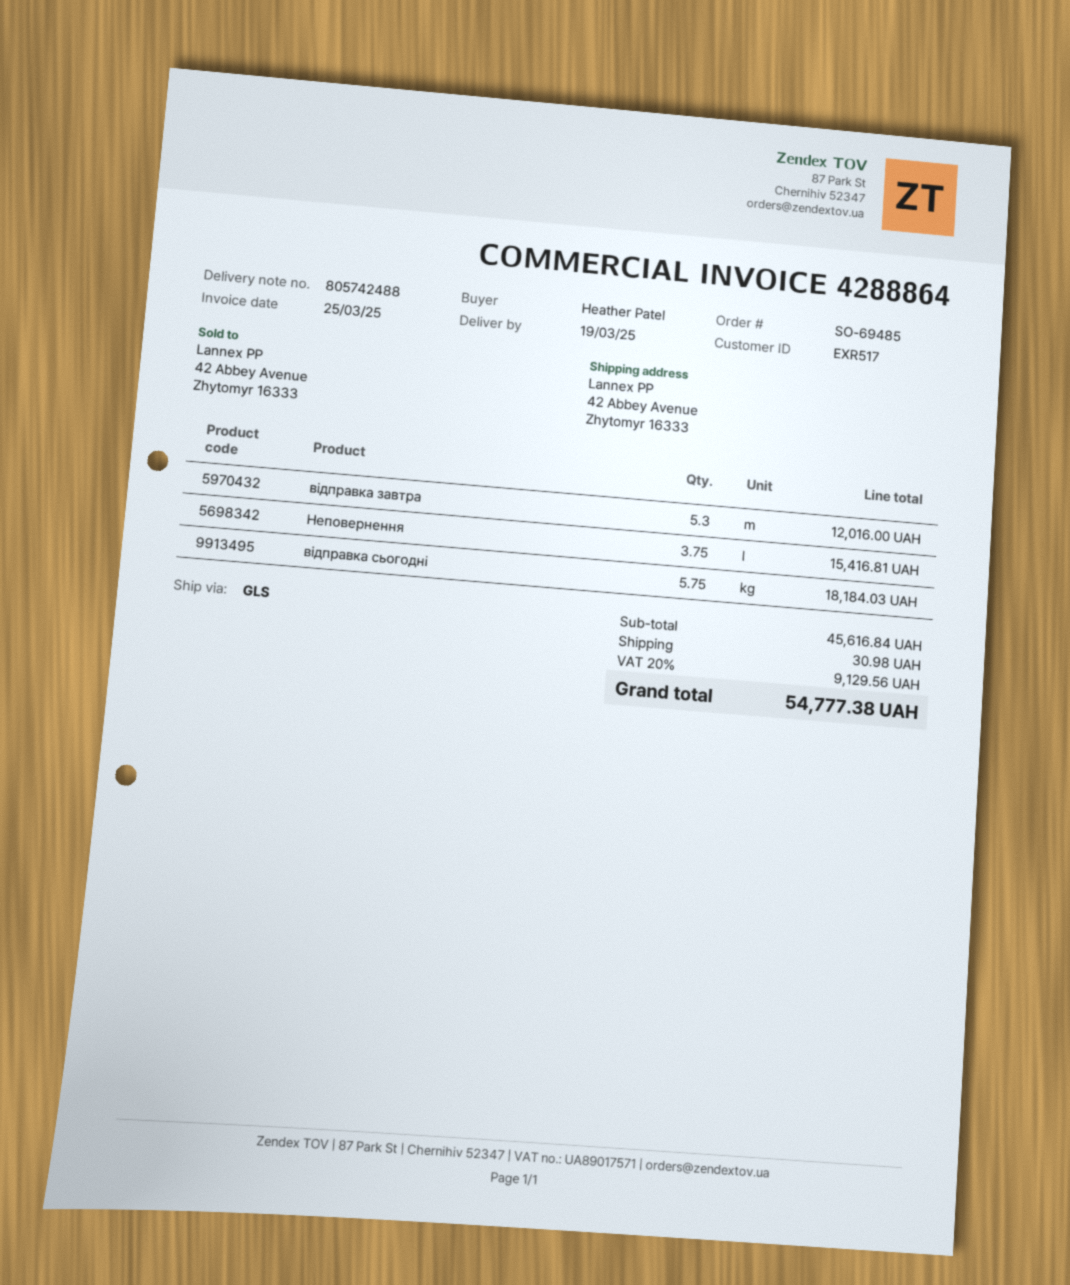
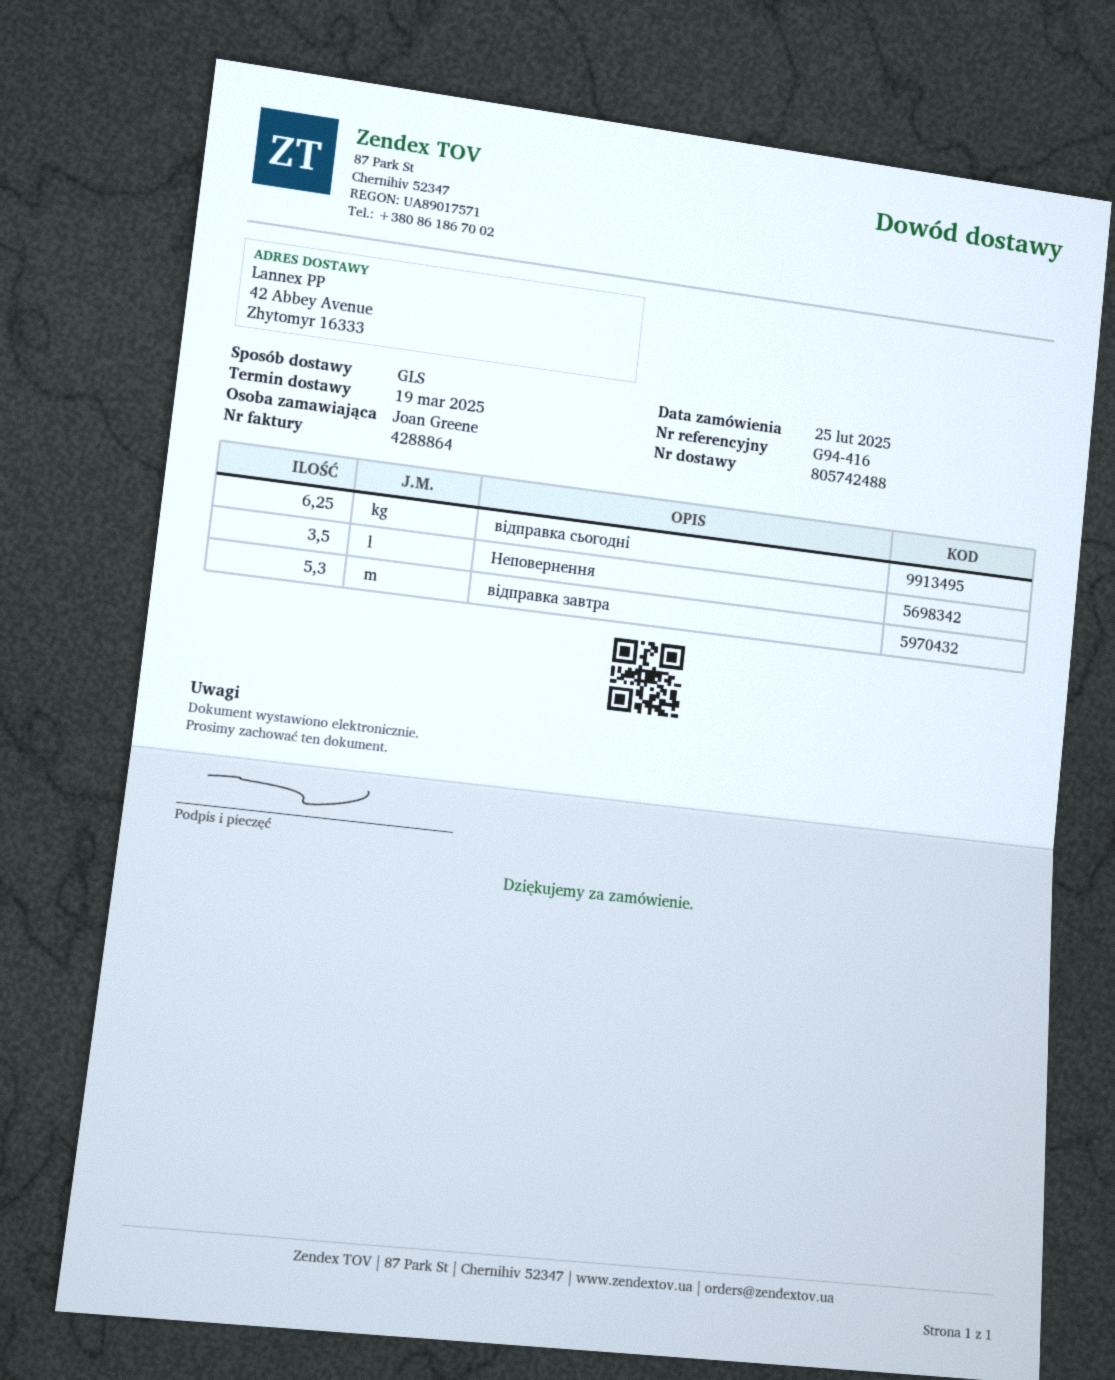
ordered by: Heather Patel -> Joan Greene
Неповернення: 3.75 -> 3.5
відправка сьогодні: 5.75 -> 6.25

